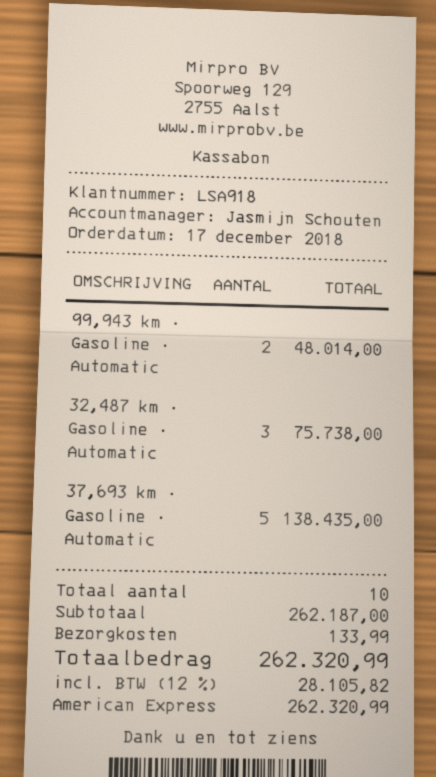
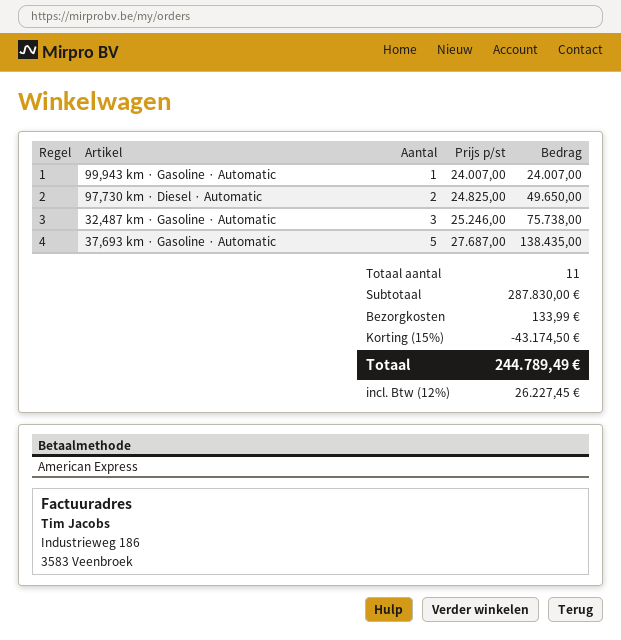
99,943 km · Gasoline · Automatic: 2 for 48014.00 -> 1 for 24007.00
97,730 km · Diesel · Automatic: none -> 2 for 49650.00
total quantity: 10 -> 11
subtotal: 262187.00 -> 287830.00
discount: none -> 15% = 43174.50
tax: 12% = 28105.82 -> 12% = 26227.45
total: 262320.99 -> 244789.49

